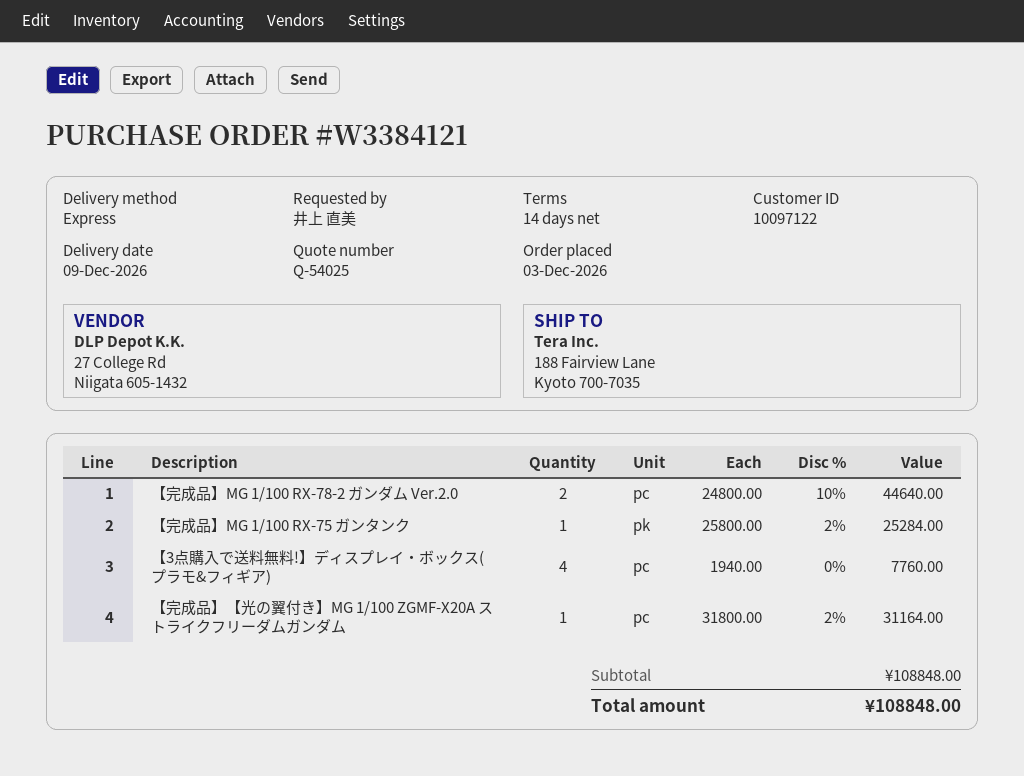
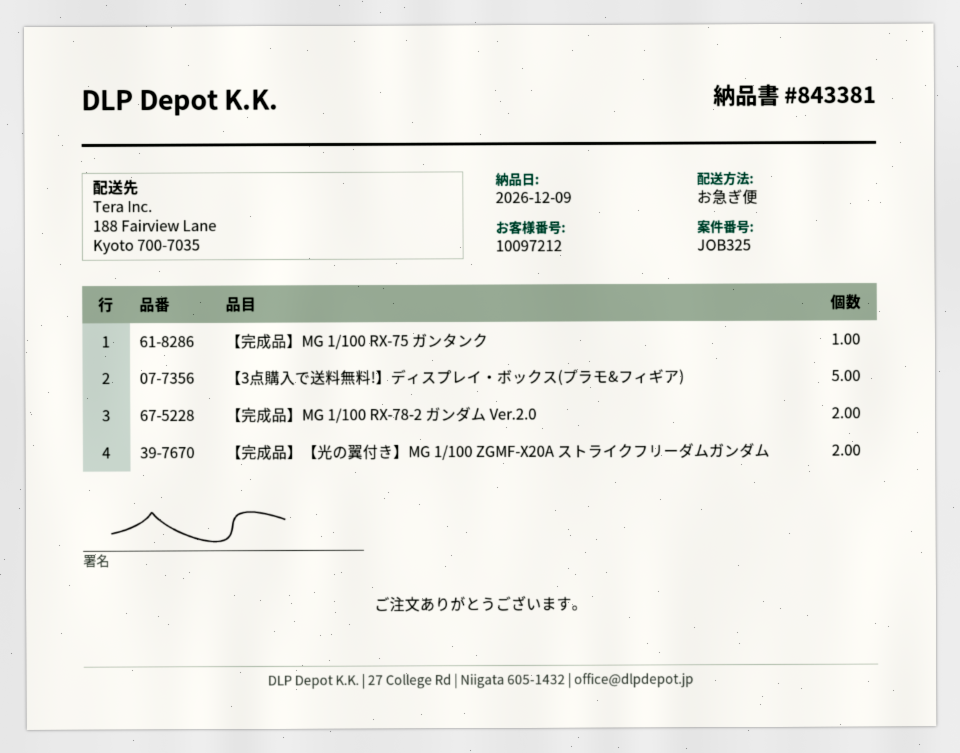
customer number: 10097122 -> 10097212
【3点購入で送料無料!】ディスプレイ・ボックス(プラモ&フィギア): 4 -> 5
【完成品】【光の翼付き】MG 1/100 ZGMF-X20A ストライクフリーダムガンダム: 1 -> 2

